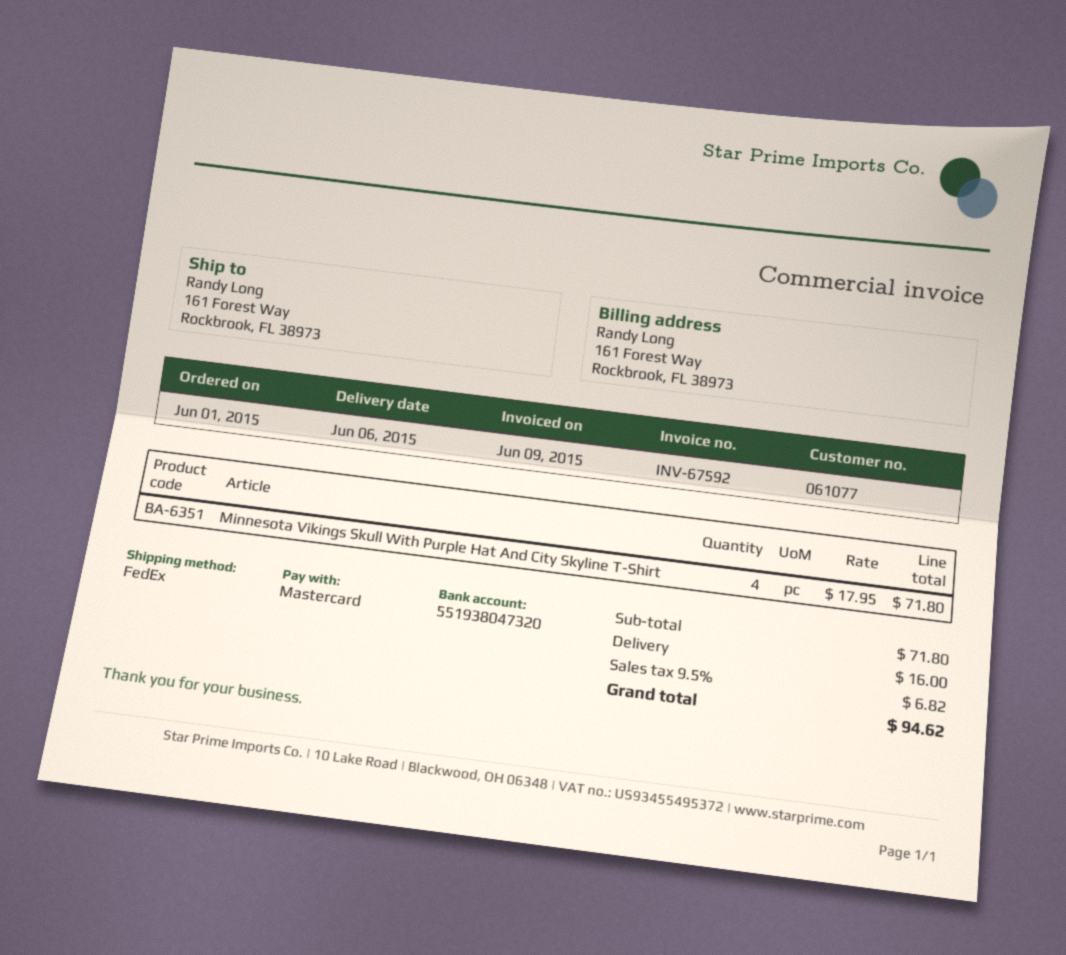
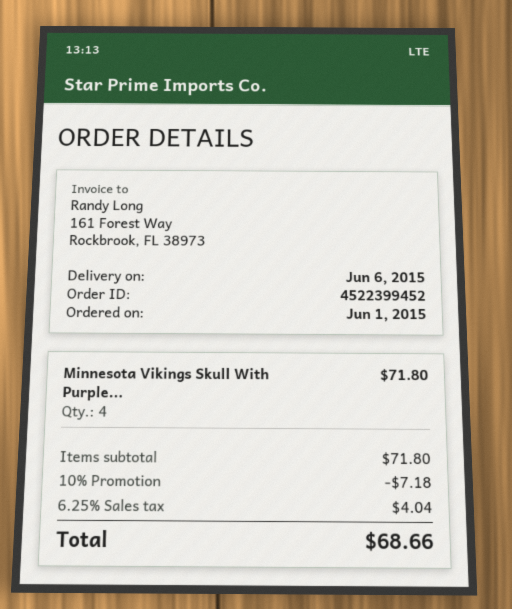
discount: none -> 10% = 7.18
shipping: 16.00 -> none
tax: 9.5% = 6.82 -> 6.25% = 4.04
total: 94.62 -> 68.66

